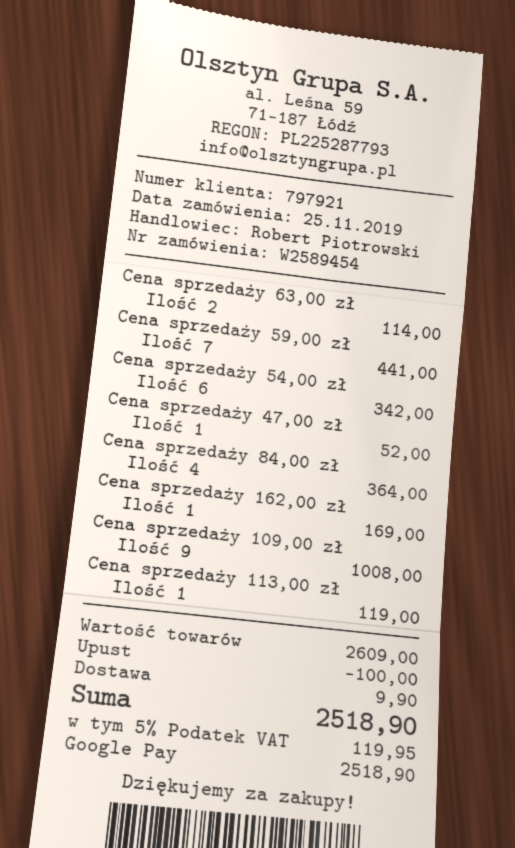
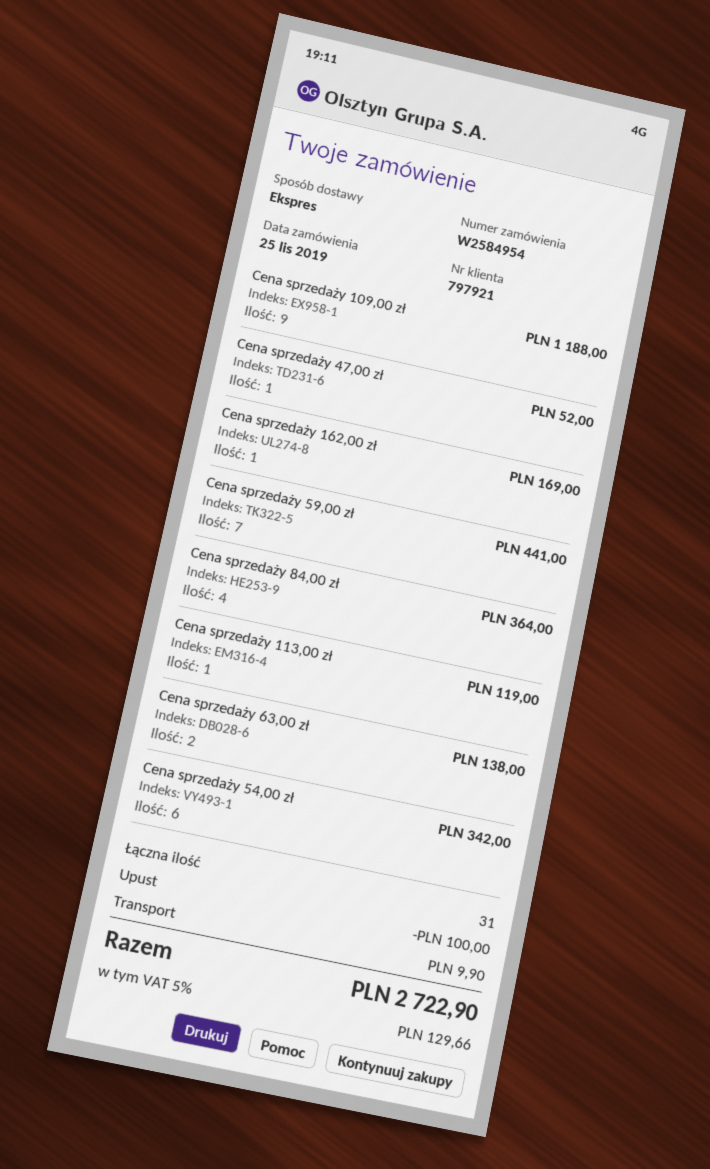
order number: W2589454 -> W2584954
Cena sprzedaży 63,00 zł: 2 for 114.00 -> 2 for 138.00
Cena sprzedaży 109,00 zł: 9 for 1008.00 -> 9 for 1188.00
tax: 5% = 119.95 -> 5% = 129.66
total: 2518.90 -> 2722.90

